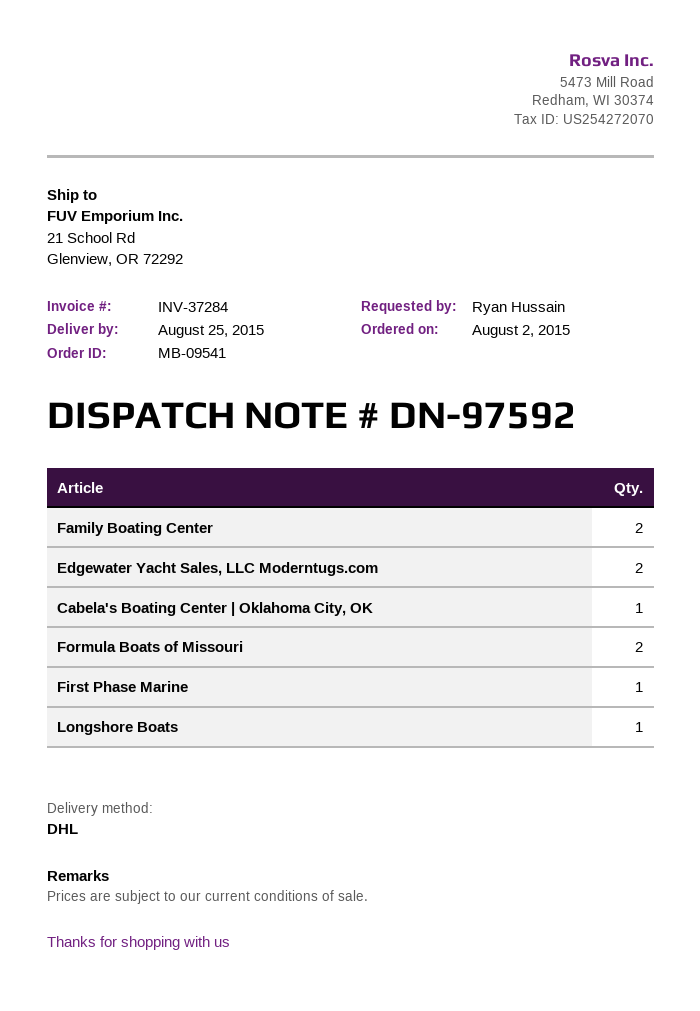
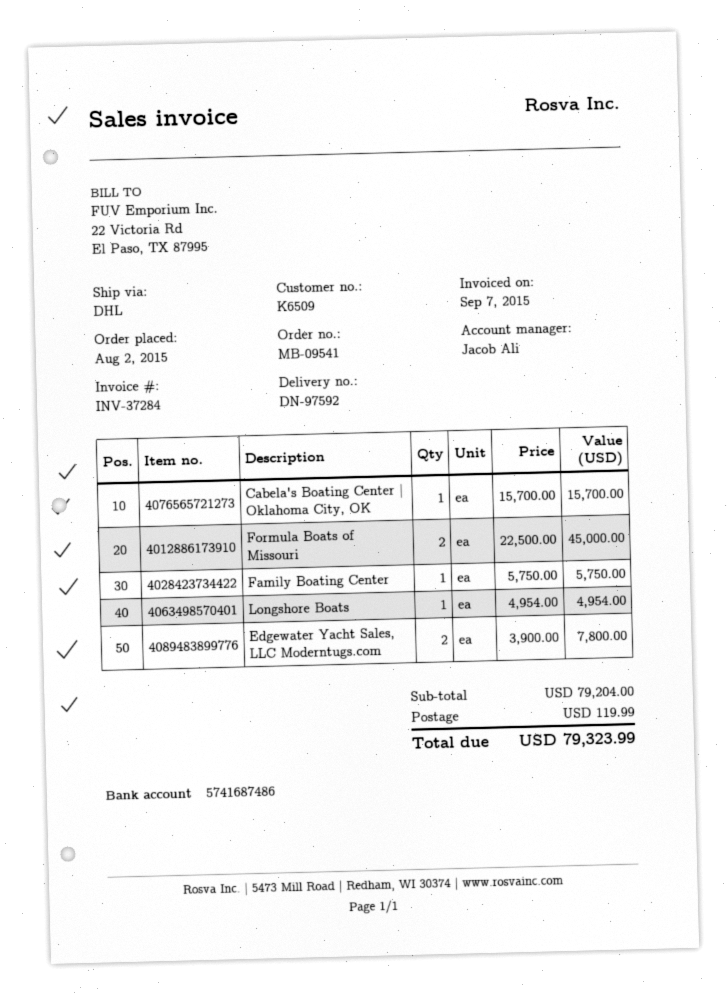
Family Boating Center: 2 -> 1
First Phase Marine: 1 -> none

